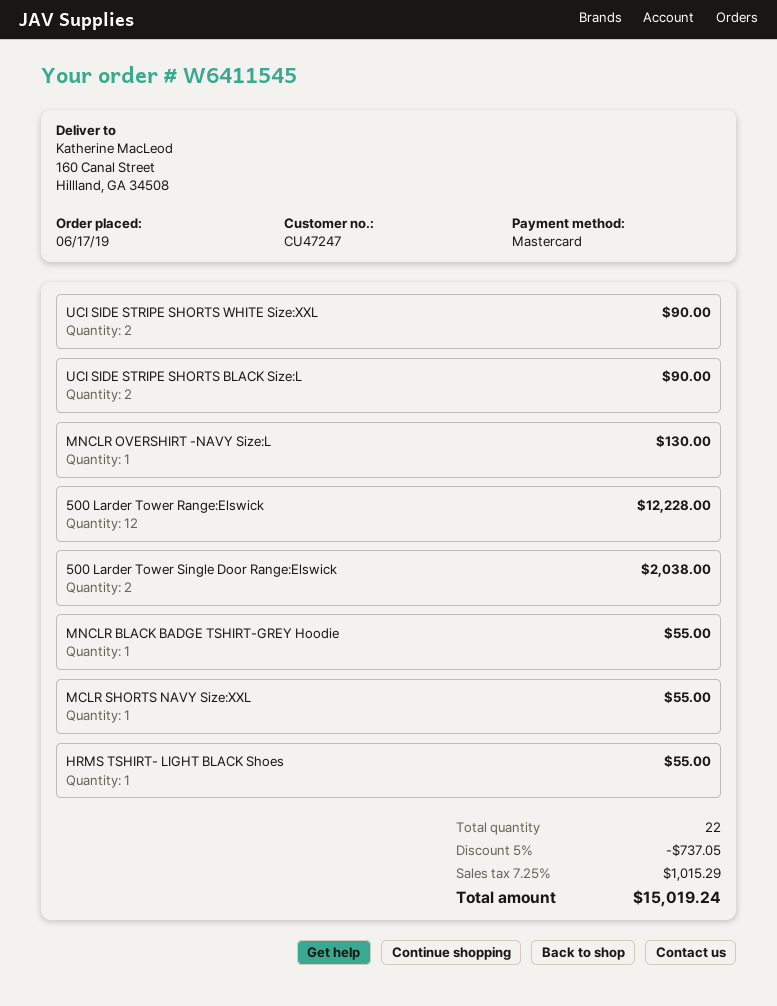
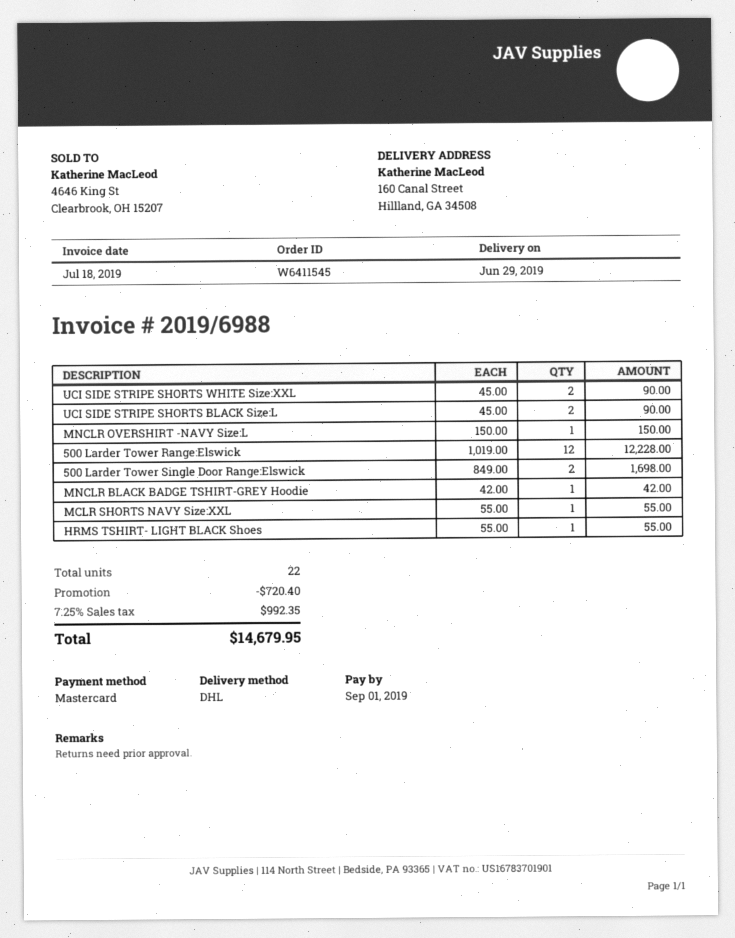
MNCLR OVERSHIRT -NAVY Size:L: 1 for 130.00 -> 1 for 150.00
500 Larder Tower Single Door Range:Elswick: 2 for 2038.00 -> 2 for 1698.00
MNCLR BLACK BADGE TSHIRT-GREY Hoodie: 1 for 55.00 -> 1 for 42.00
discount: 737.05 -> 720.40
tax: 7.25% = 1015.29 -> 7.25% = 992.35
total: 15019.24 -> 14679.95

